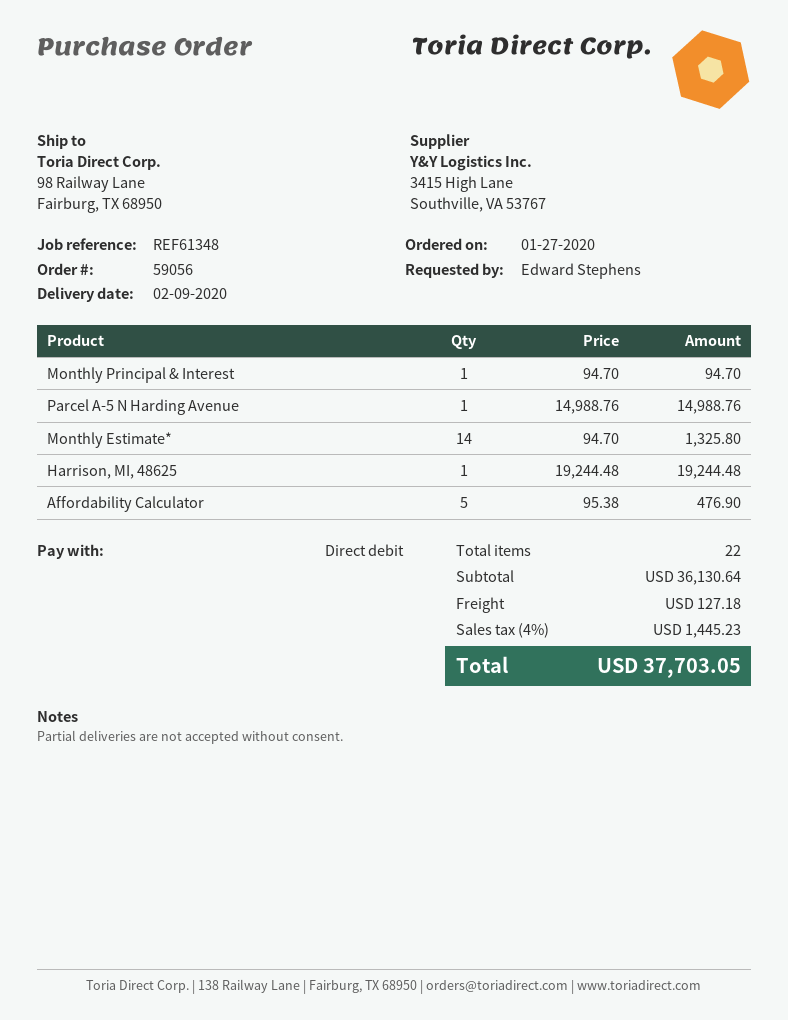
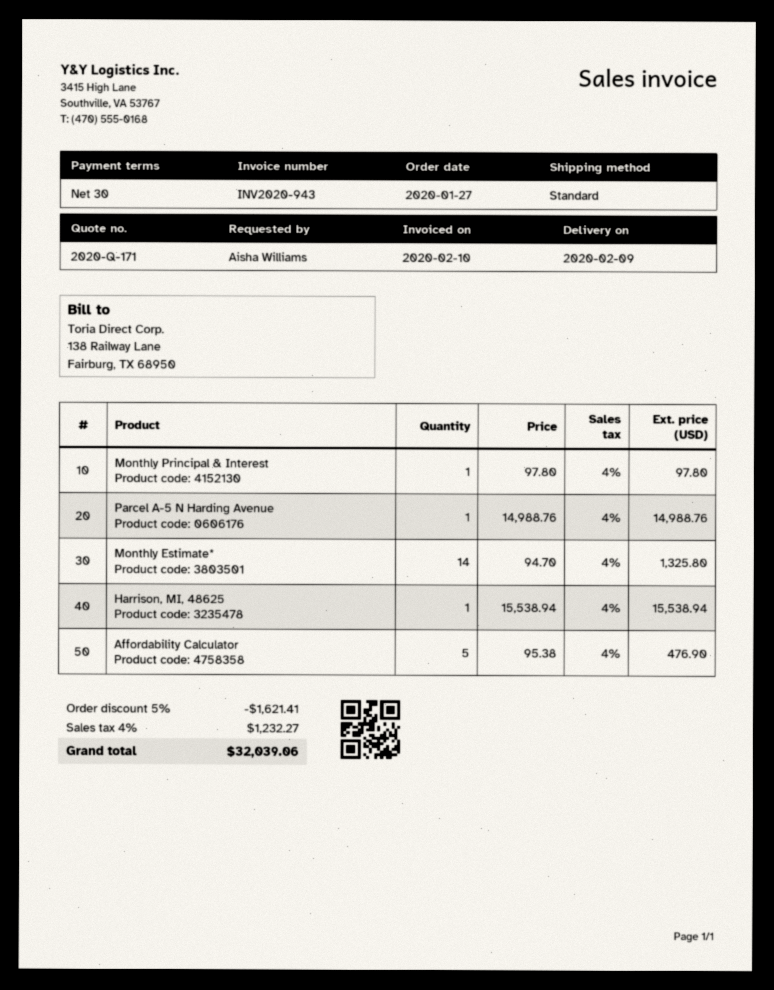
ordered by: Edward Stephens -> Aisha Williams
Monthly Principal & Interest: 1 x 94.70 = 94.70 -> 1 x 97.80 = 97.80
Harrison, MI, 48625: 1 x 19244.48 = 19244.48 -> 1 x 15538.94 = 15538.94
discount: none -> 5% = 1621.41
shipping: 127.18 -> none
tax: 4% = 1445.23 -> 4% = 1232.27
total: 37703.05 -> 32039.06

